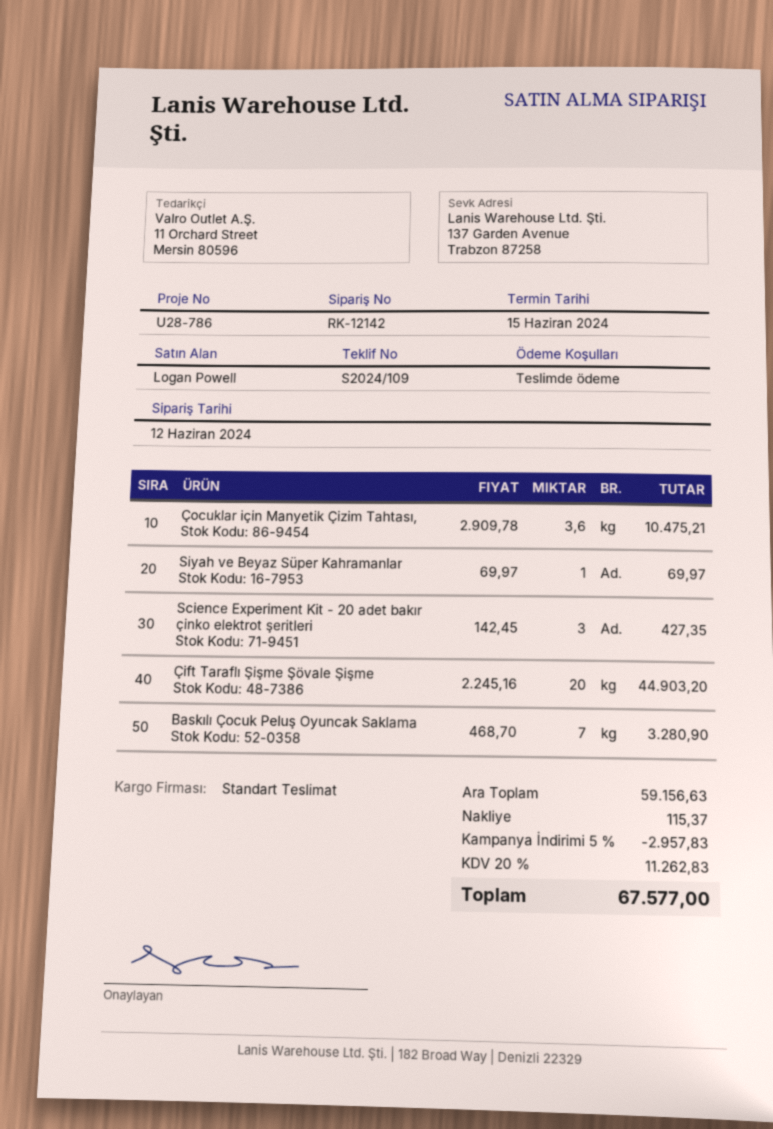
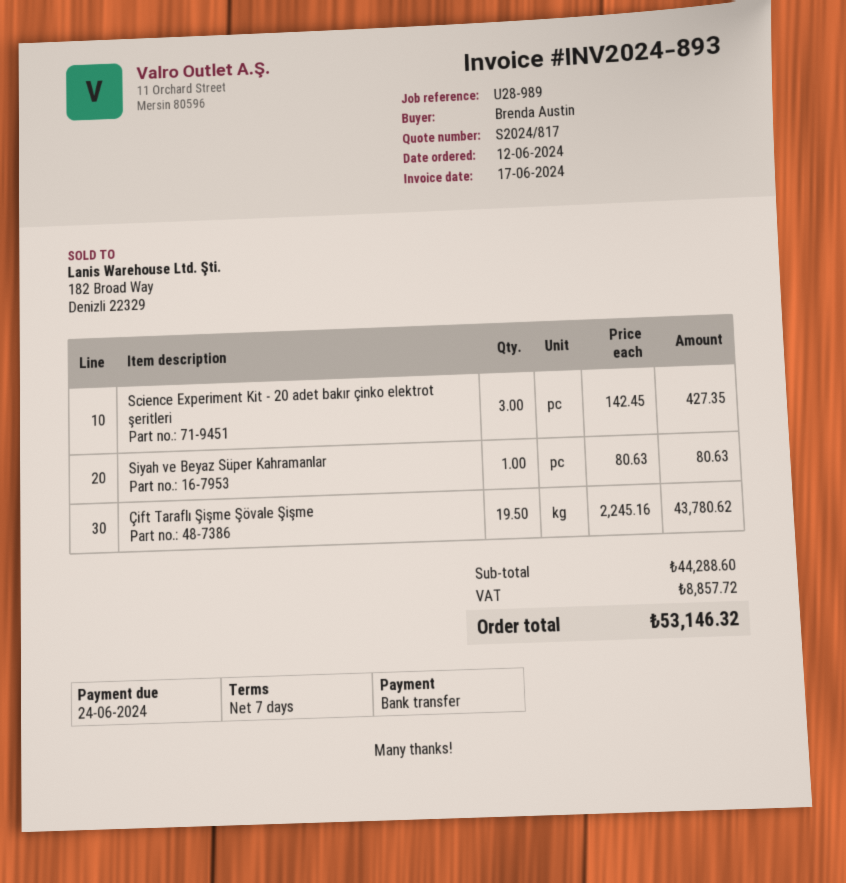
quote number: S2024/109 -> S2024/817
payment terms: on receipt -> 7 days
reference: U28-786 -> U28-989
ordered by: Logan Powell -> Brenda Austin
Çocuklar için Manyetik Çizim Tahtası,: 3.6 x 2909.78 = 10475.21 -> none
Siyah ve Beyaz Süper Kahramanlar: 1 x 69.97 = 69.97 -> 1 x 80.63 = 80.63
Çift Taraflı Şişme Şövale Şişme: 20 x 2245.16 = 44903.20 -> 19.5 x 2245.16 = 43780.62
Baskılı Çocuk Peluş Oyuncak Saklama: 7 x 468.70 = 3280.90 -> none
subtotal: 59156.63 -> 44288.60
discount: 5% = 2957.83 -> none
shipping: 115.37 -> none
tax: 11262.83 -> 8857.72
total: 67577.00 -> 53146.32

